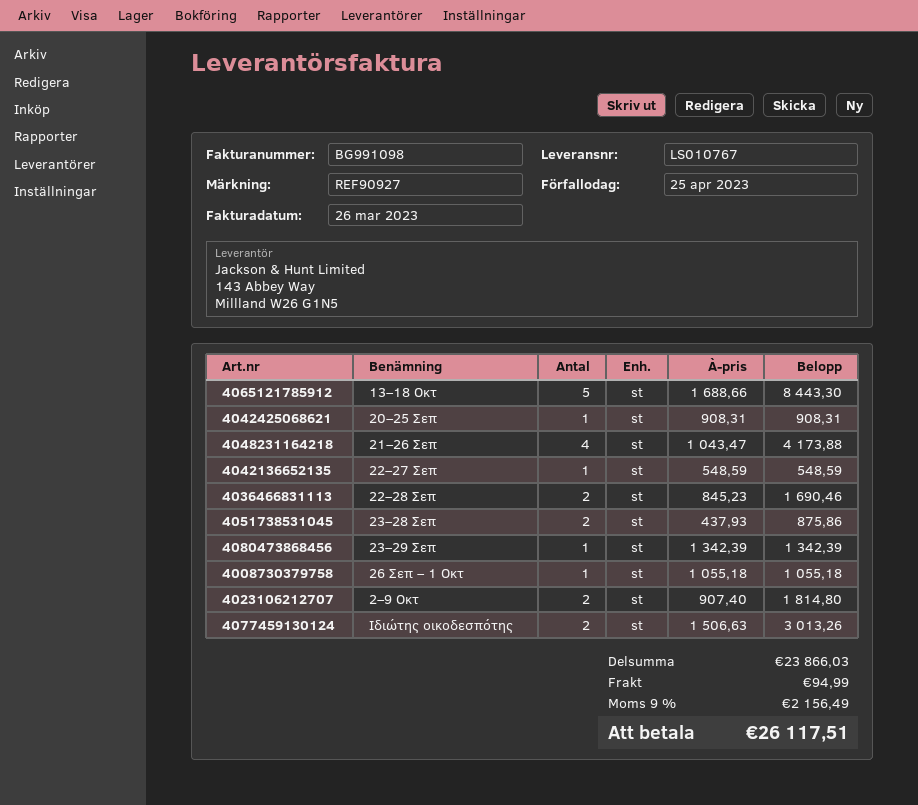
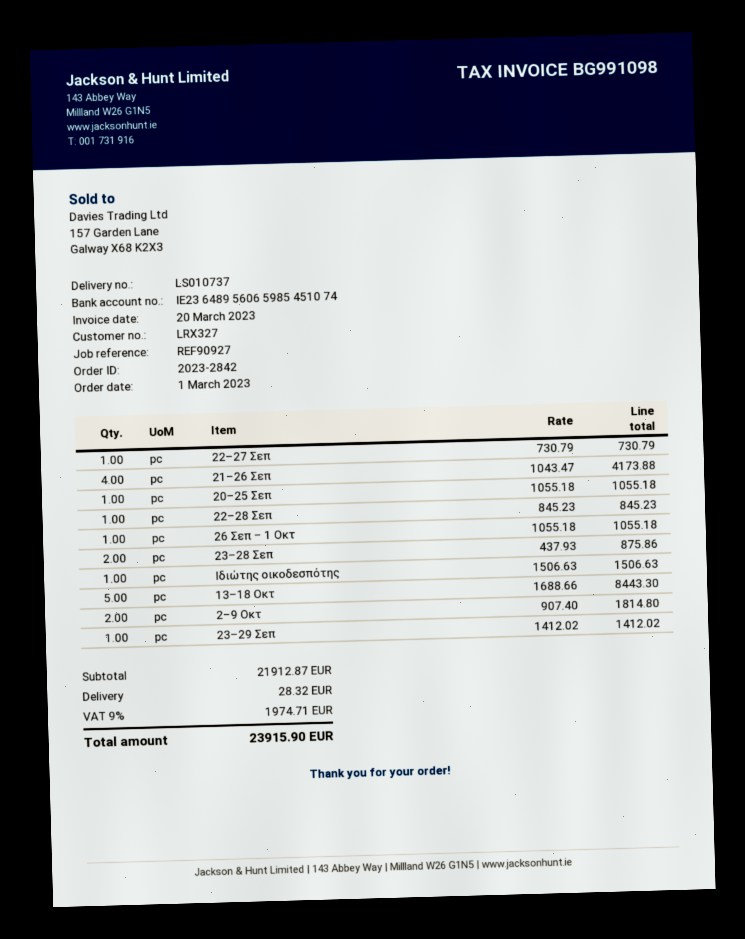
delivery note number: LS010767 -> LS010737
invoice date: 2023-03-26 -> 2023-03-20
20–25 Σεπ: 1 x 908.31 = 908.31 -> 1 x 1055.18 = 1055.18
22–27 Σεπ: 1 x 548.59 = 548.59 -> 1 x 730.79 = 730.79
22–28 Σεπ: 2 x 845.23 = 1690.46 -> 1 x 845.23 = 845.23
23–29 Σεπ: 1 x 1342.39 = 1342.39 -> 1 x 1412.02 = 1412.02
Ιδιώτης οικοδεσπότης: 2 x 1506.63 = 3013.26 -> 1 x 1506.63 = 1506.63
subtotal: 23866.03 -> 21912.87
shipping: 94.99 -> 28.32
tax: 9% = 2156.49 -> 9% = 1974.71
total: 26117.51 -> 23915.90

